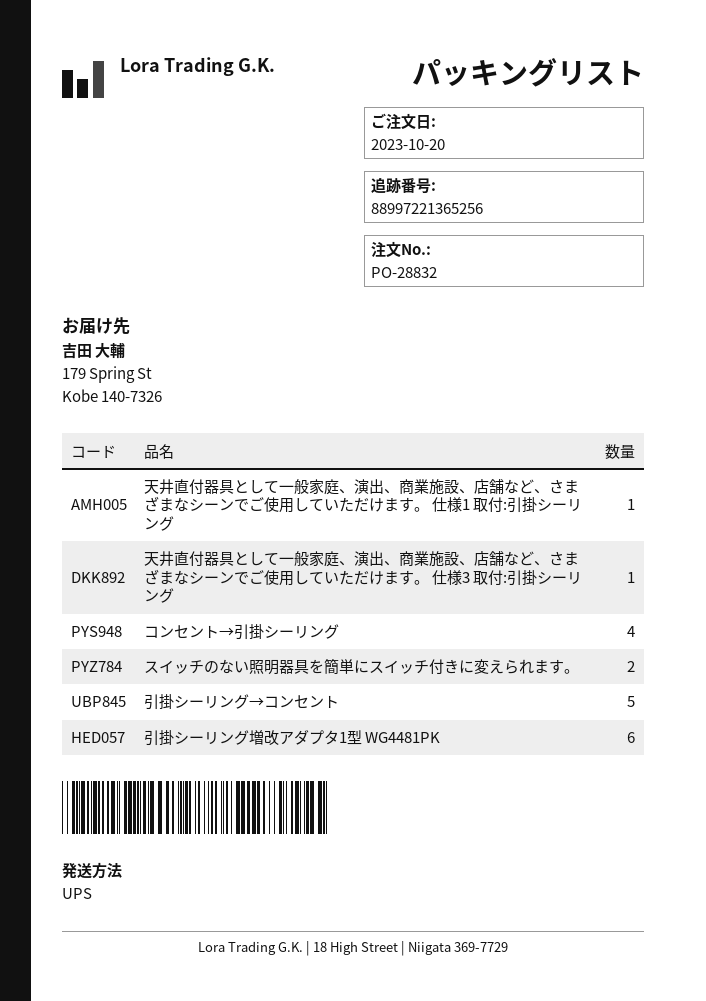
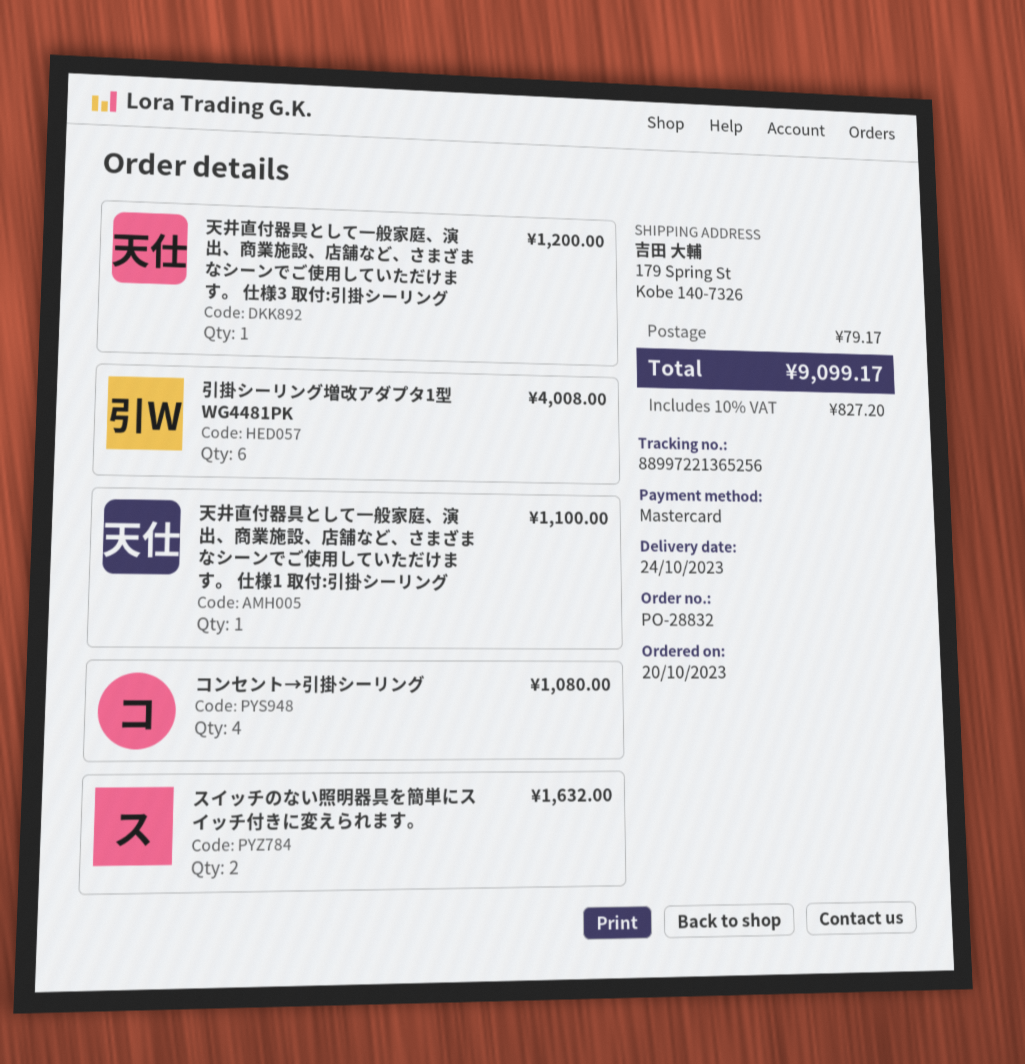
引掛シーリング→コンセント: 5 -> none

